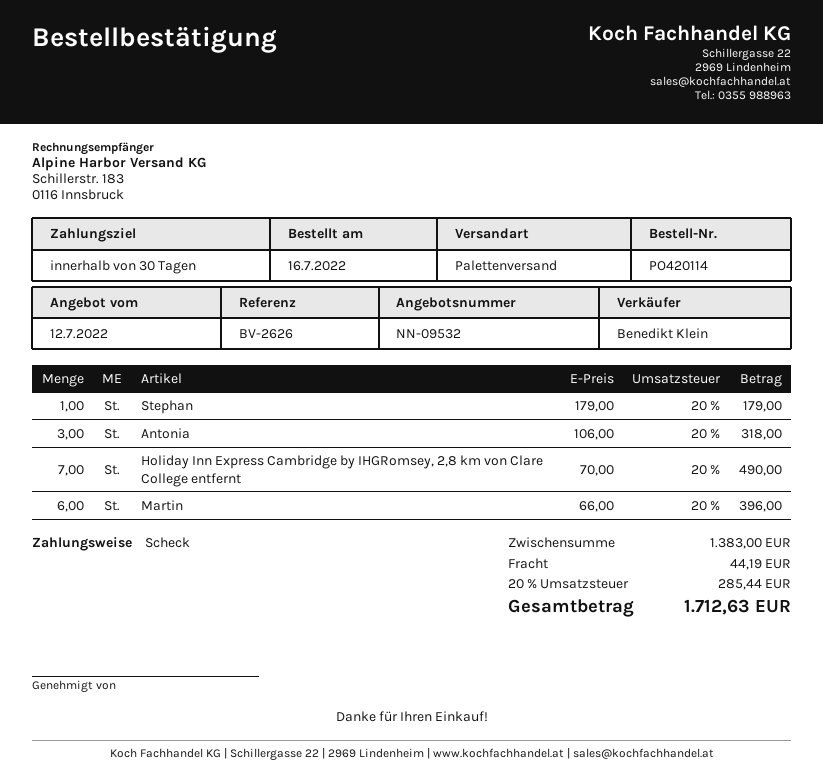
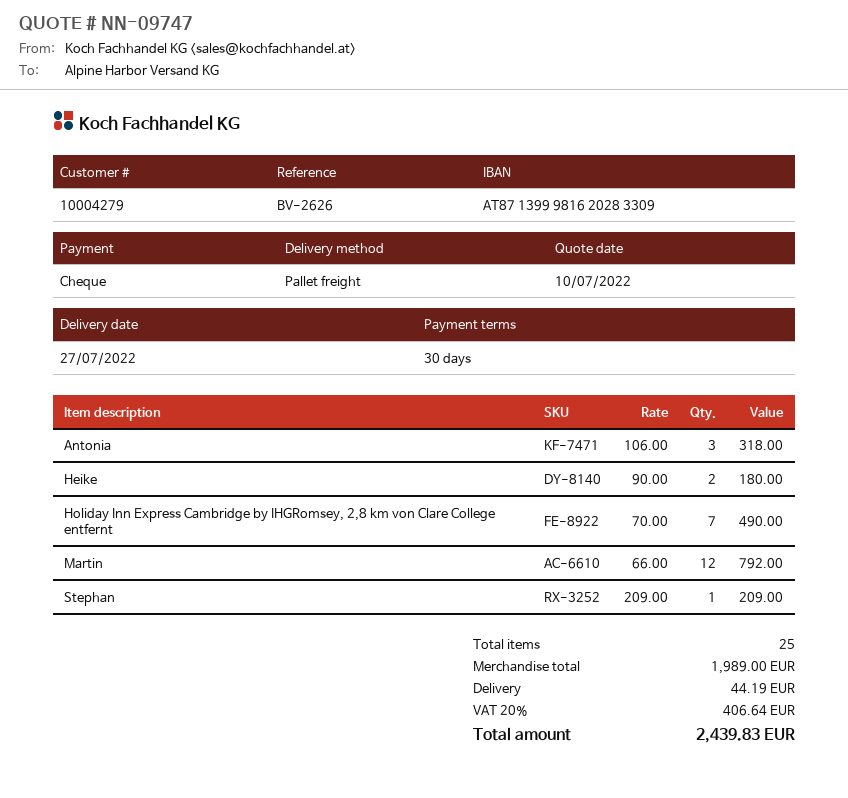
quote number: NN-09532 -> NN-09747
quote date: 2022-07-12 -> 2022-07-10
Stephan: 1 x 179.00 = 179.00 -> 1 x 209.00 = 209.00
Martin: 6 x 66.00 = 396.00 -> 12 x 66.00 = 792.00
Heike: none -> 2 x 90.00 = 180.00
subtotal: 1383.00 -> 1989.00
tax: 20% = 285.44 -> 20% = 406.64
total: 1712.63 -> 2439.83

